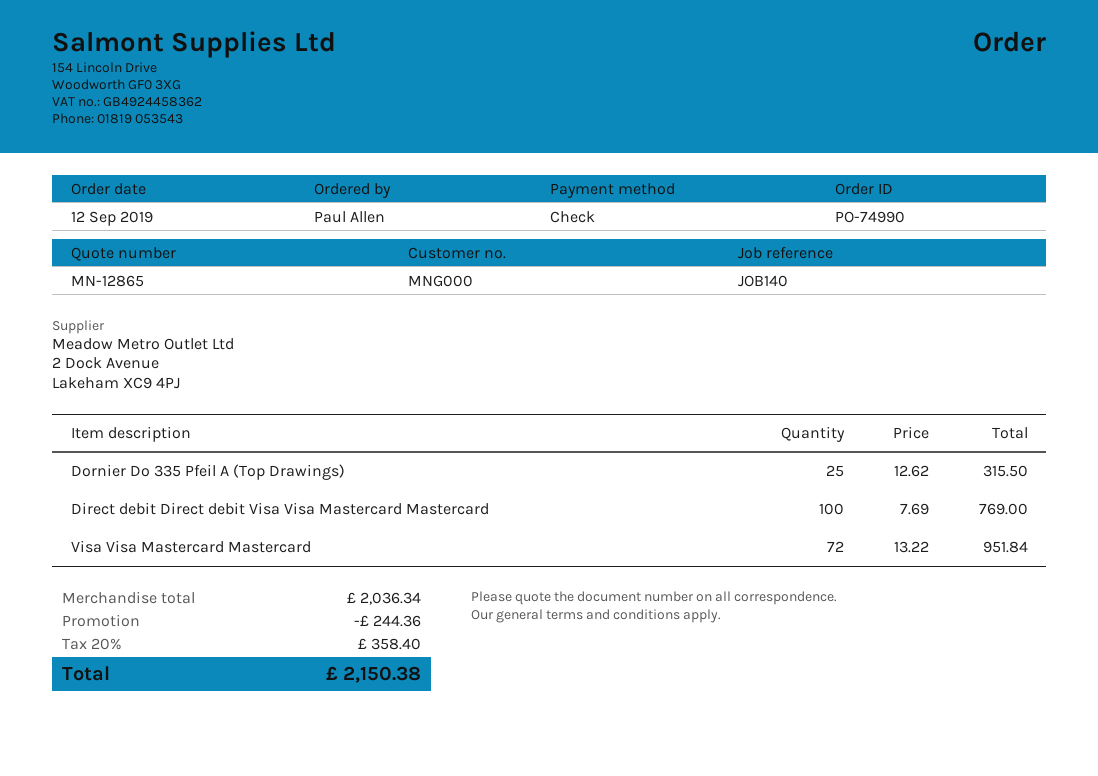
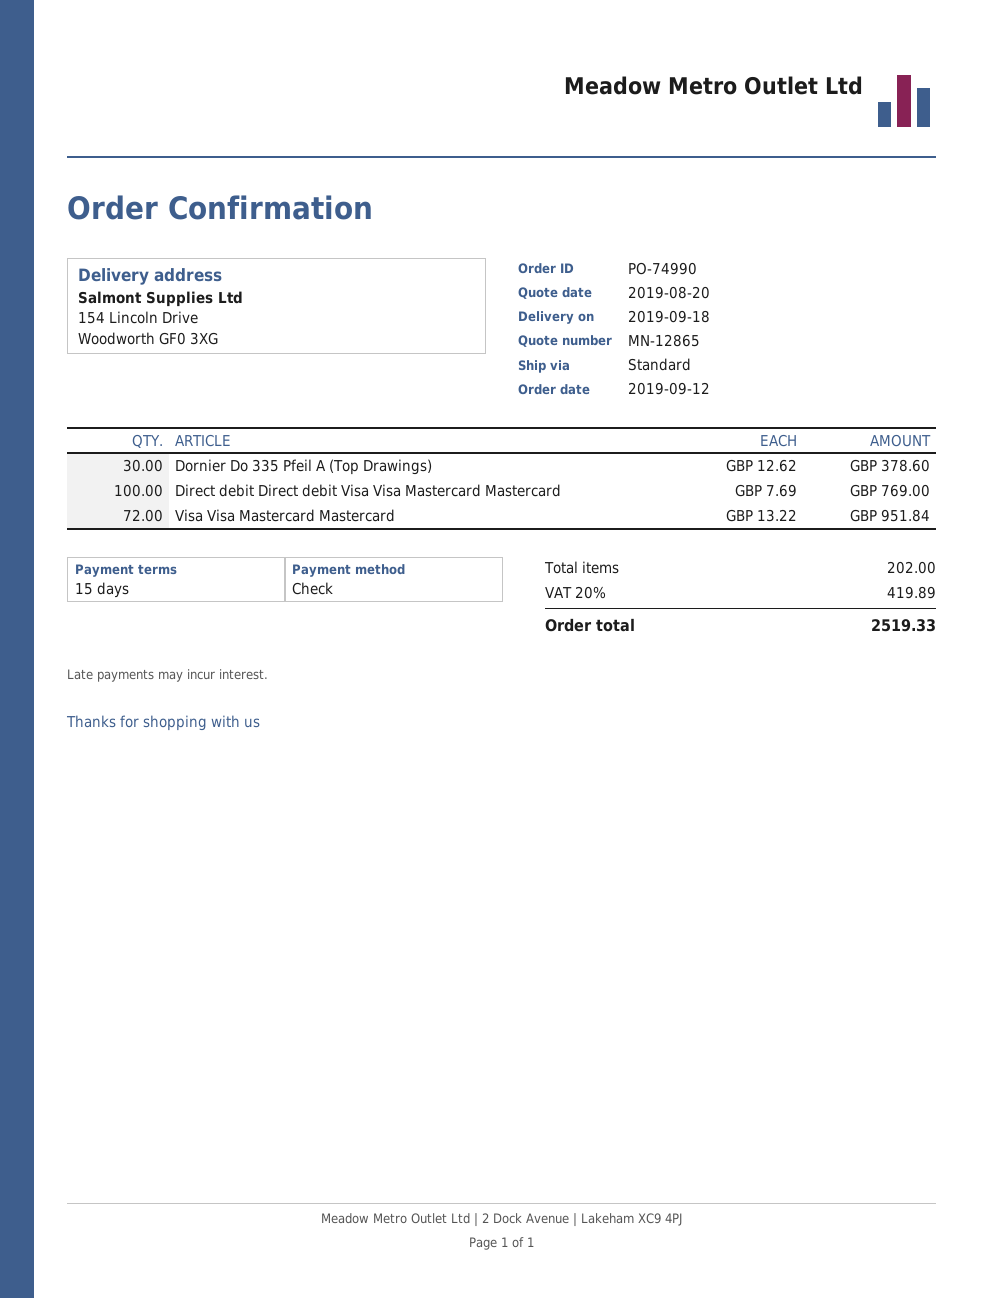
Dornier Do 335 Pfeil A (Top Drawings): 25 x 12.62 = 315.50 -> 30 x 12.62 = 378.60
discount: 244.36 -> none
tax: 20% = 358.40 -> 20% = 419.89
total: 2150.38 -> 2519.33

